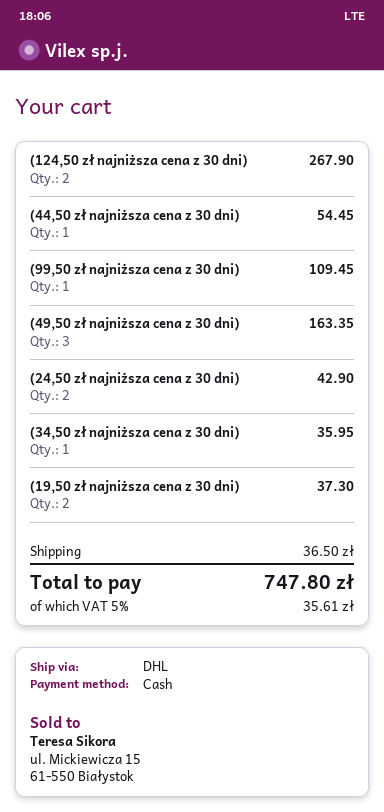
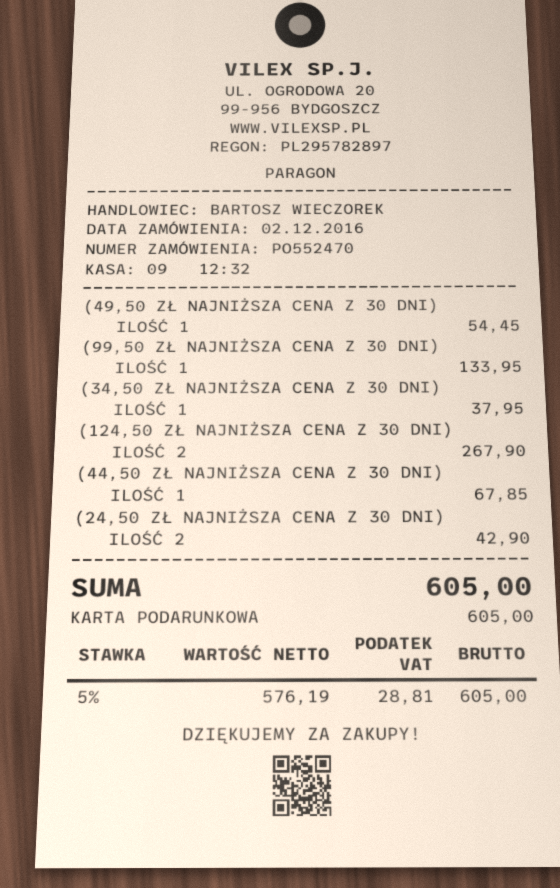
payment method: cash -> gift card
(44,50 zł najniższa cena z 30 dni): 1 for 54.45 -> 1 for 67.85
(99,50 zł najniższa cena z 30 dni): 1 for 109.45 -> 1 for 133.95
(49,50 zł najniższa cena z 30 dni): 3 for 163.35 -> 1 for 54.45
(34,50 zł najniższa cena z 30 dni): 1 for 35.95 -> 1 for 37.95
(19,50 zł najniższa cena z 30 dni): 2 for 37.30 -> none
shipping: 36.50 -> none
tax: 5% = 35.61 -> 5% = 28.81
total: 747.80 -> 605.00

